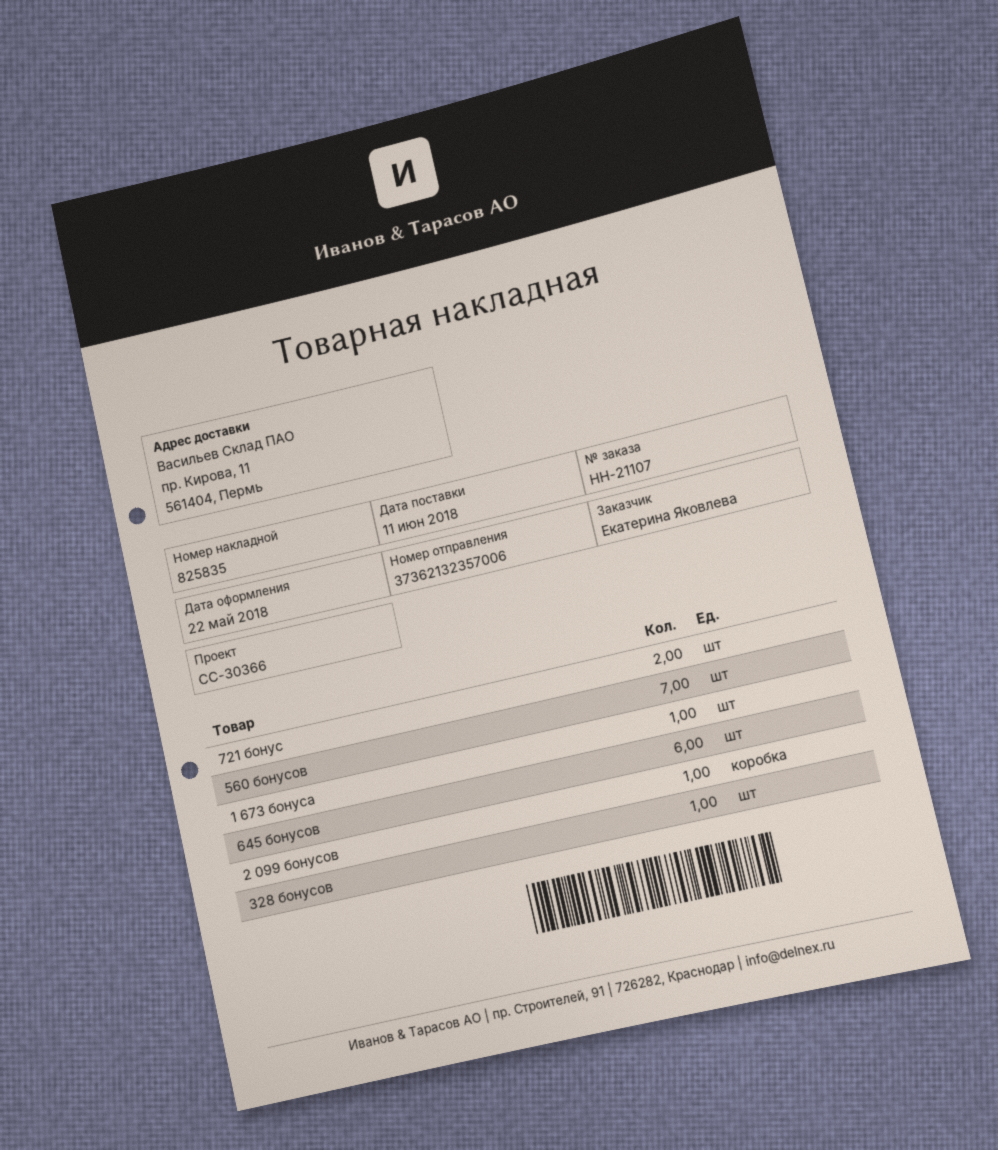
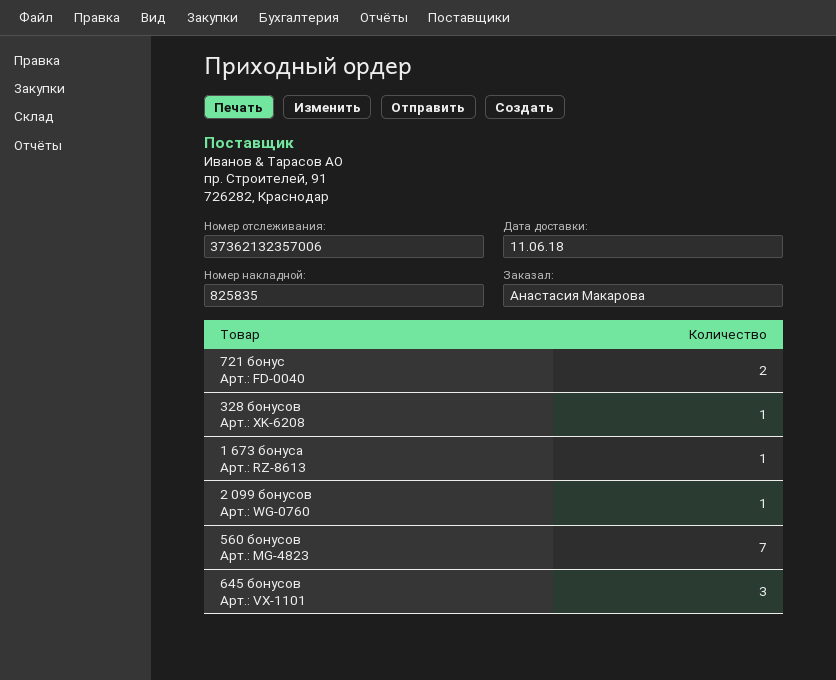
ordered by: Екатерина Яковлева -> Анастасия Макарова
645 бонусов: 6 -> 3

